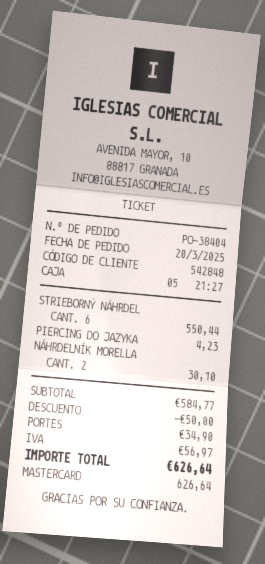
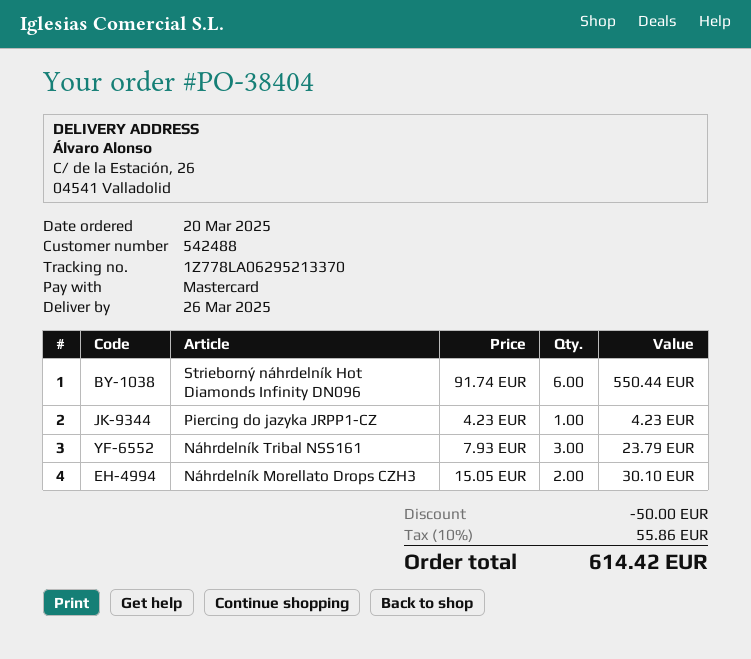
customer number: 542848 -> 542488
Náhrdelník Tribal NSS161: none -> 3 for 23.79
shipping: 34.90 -> none
tax: 56.97 -> 55.86
total: 626.64 -> 614.42

